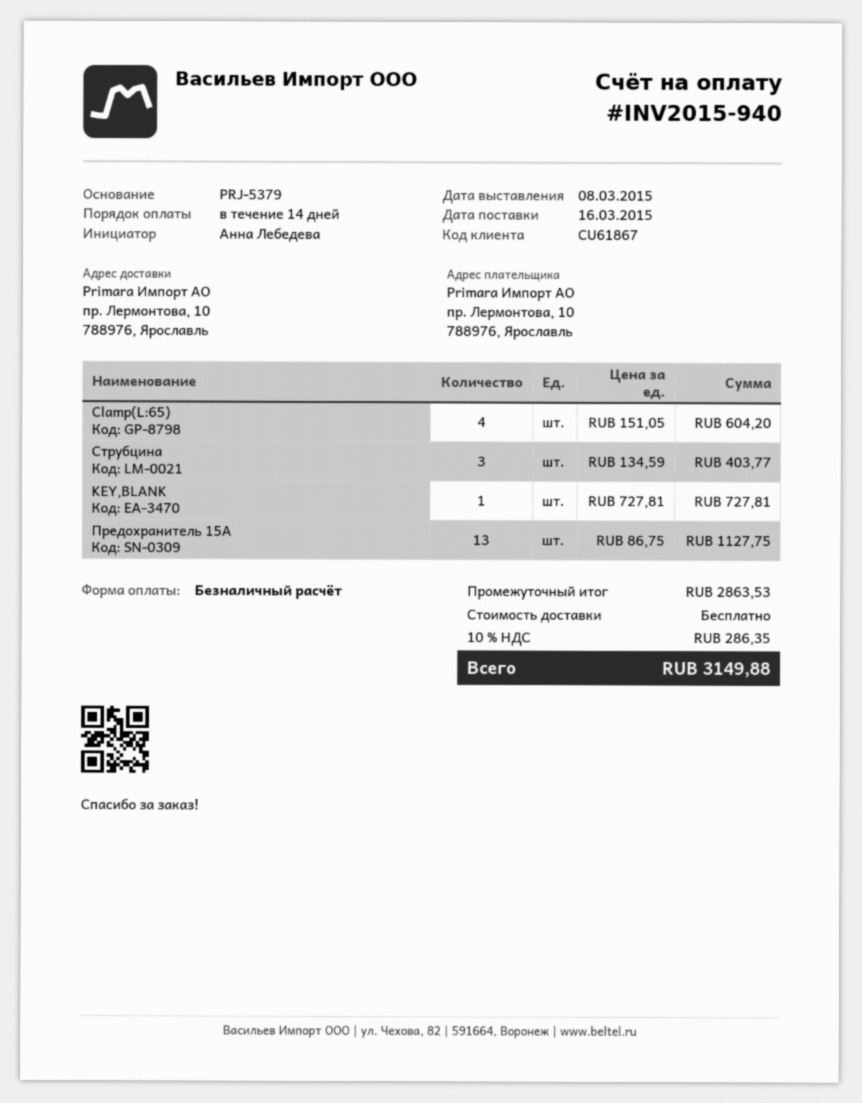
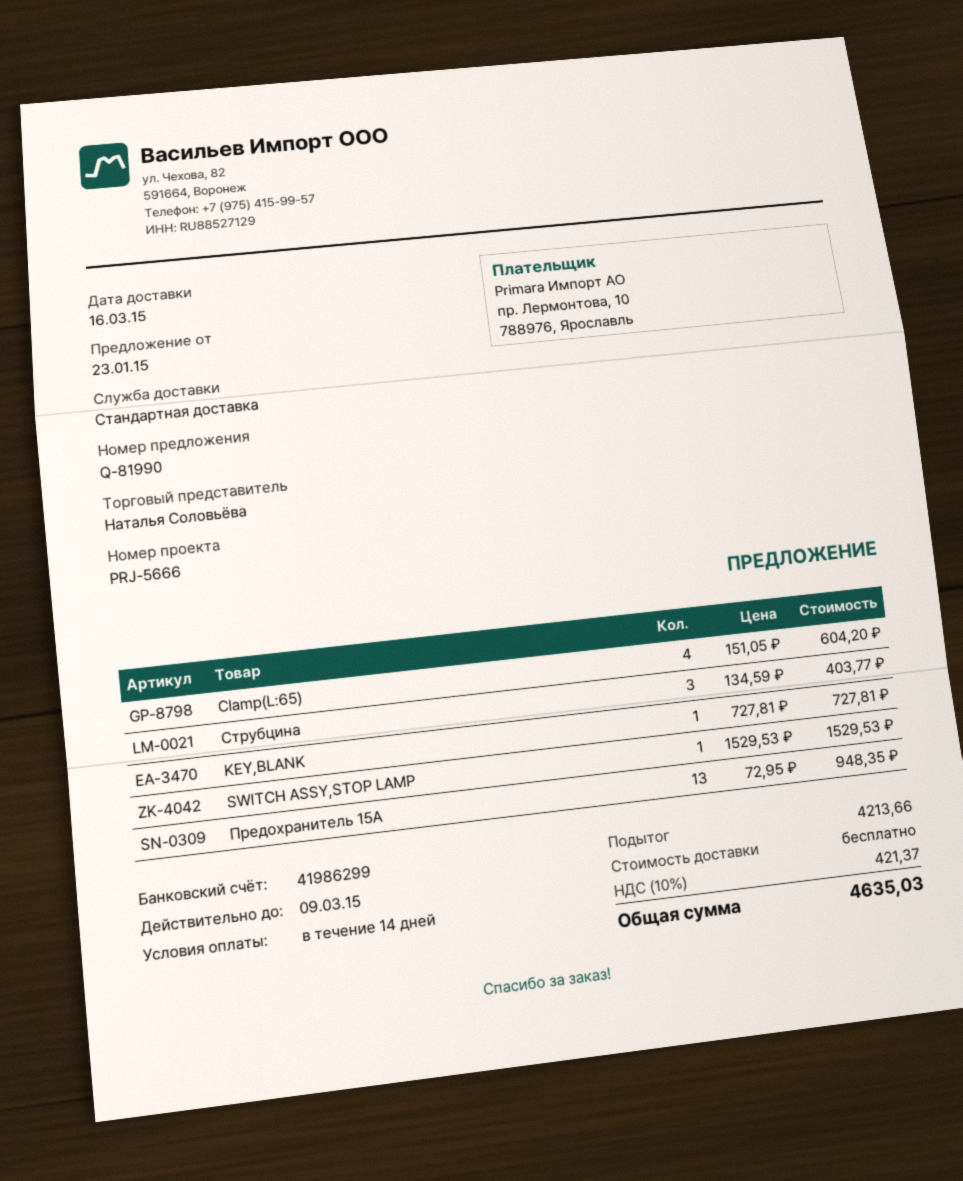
reference: PRJ-5379 -> PRJ-5666
Предохранитель 15A: 13 x 86.75 = 1127.75 -> 13 x 72.95 = 948.35
SWITCH ASSY,STOP LAMP: none -> 1 x 1529.53 = 1529.53
subtotal: 2863.53 -> 4213.66
tax: 10% = 286.35 -> 10% = 421.37
total: 3149.88 -> 4635.03

